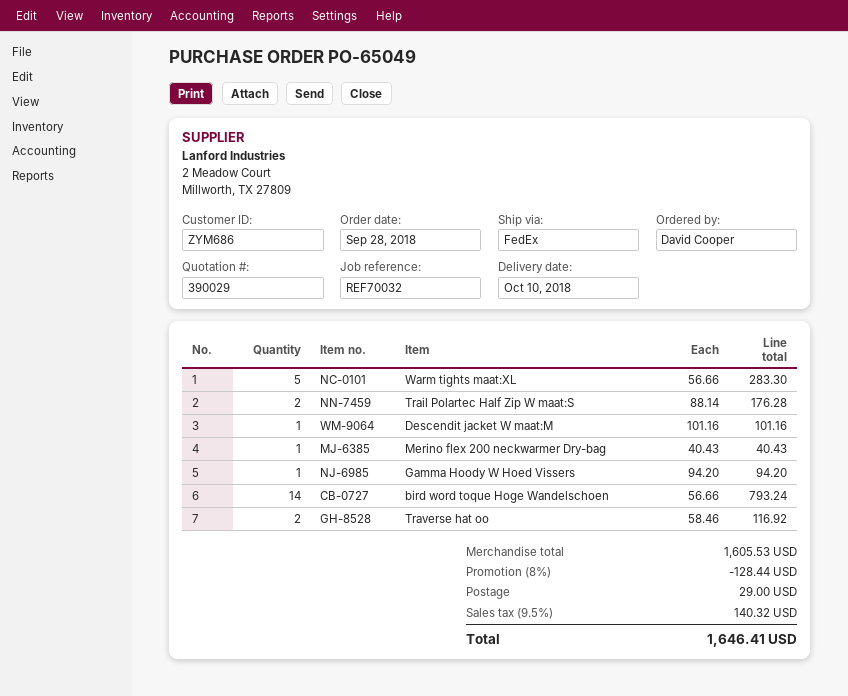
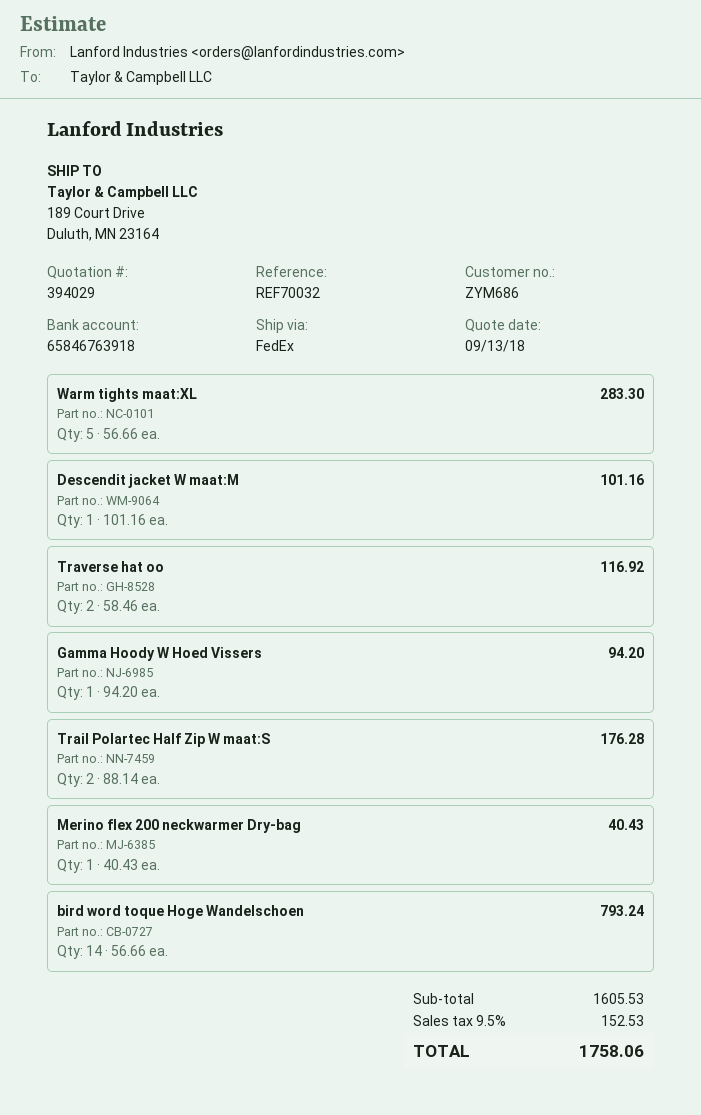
quote number: 390029 -> 394029
discount: 8% = 128.44 -> none
shipping: 29.00 -> none
tax: 9.5% = 140.32 -> 9.5% = 152.53
total: 1646.41 -> 1758.06

